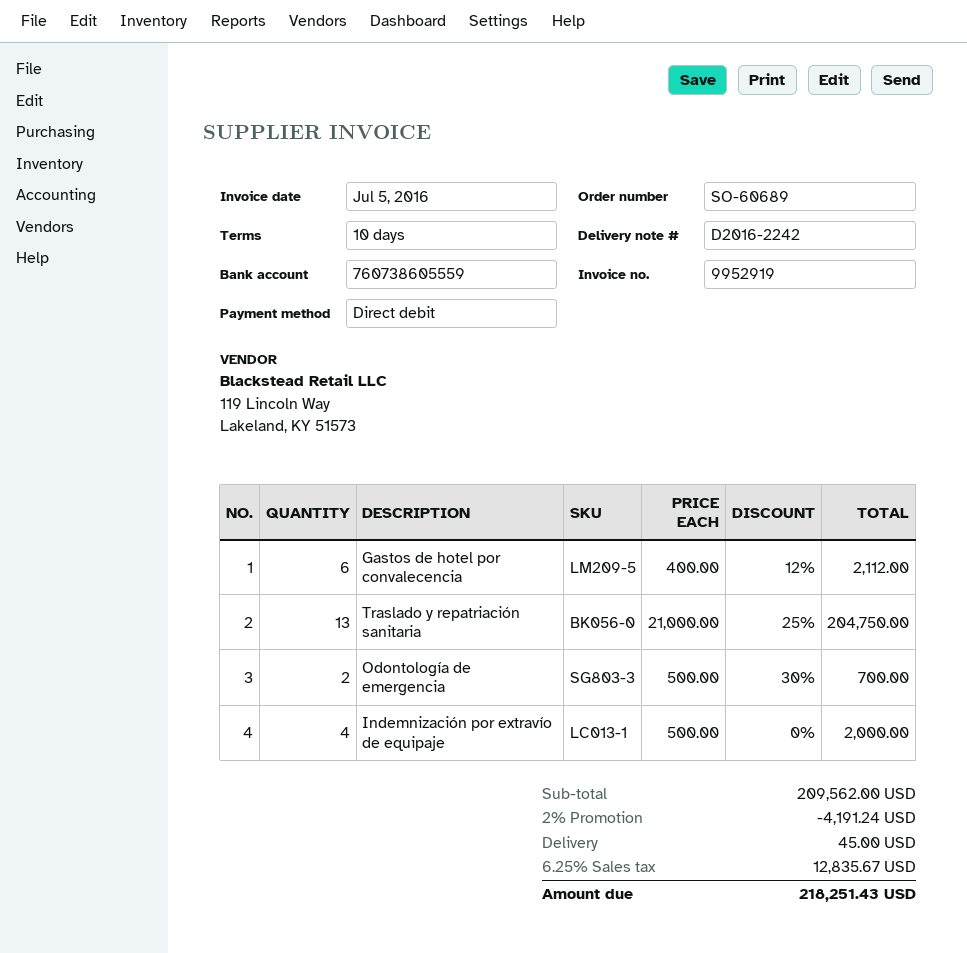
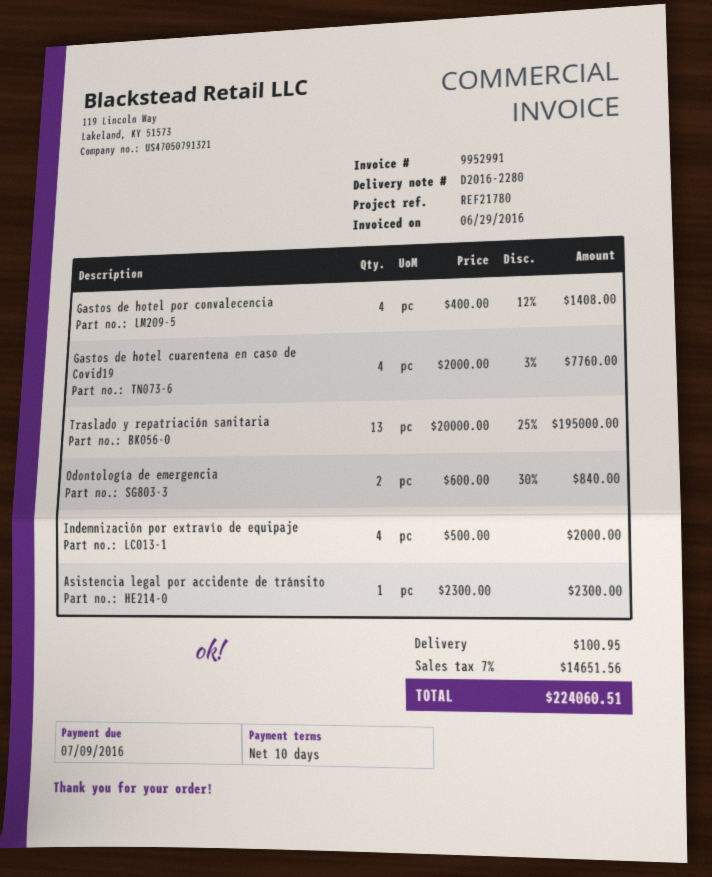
delivery note number: D2016-2242 -> D2016-2280
invoice number: 9952919 -> 9952991
invoice date: 2016-07-05 -> 2016-06-29
Gastos de hotel por convalecencia: 6 x 400.00 - 12% = 2112.00 -> 4 x 400.00 - 12% = 1408.00
Traslado y repatriación sanitaria: 13 x 21000.00 - 25% = 204750.00 -> 13 x 20000.00 - 25% = 195000.00
Odontología de emergencia: 2 x 500.00 - 30% = 700.00 -> 2 x 600.00 - 30% = 840.00
Gastos de hotel cuarentena en caso de Covid19: none -> 4 x 2000.00 - 3% = 7760.00
Asistencia legal por accidente de tránsito: none -> 1 x 2300.00 = 2300.00
discount: 2% = 4191.24 -> none
shipping: 45.00 -> 100.95
tax: 6.25% = 12835.67 -> 7% = 14651.56
total: 218251.43 -> 224060.51

